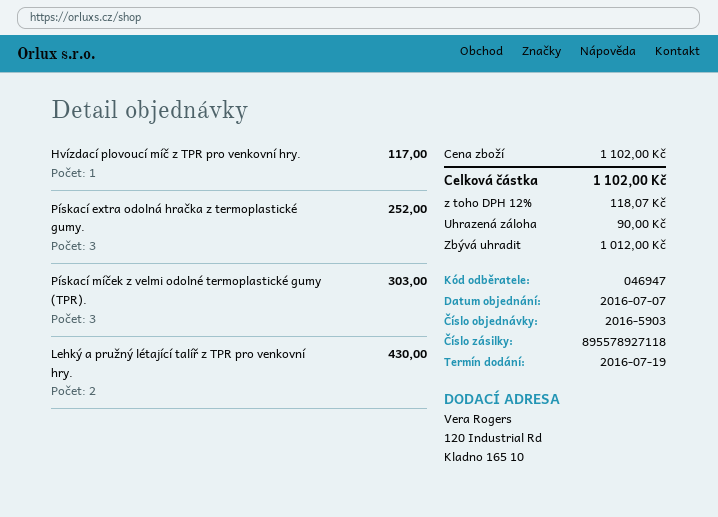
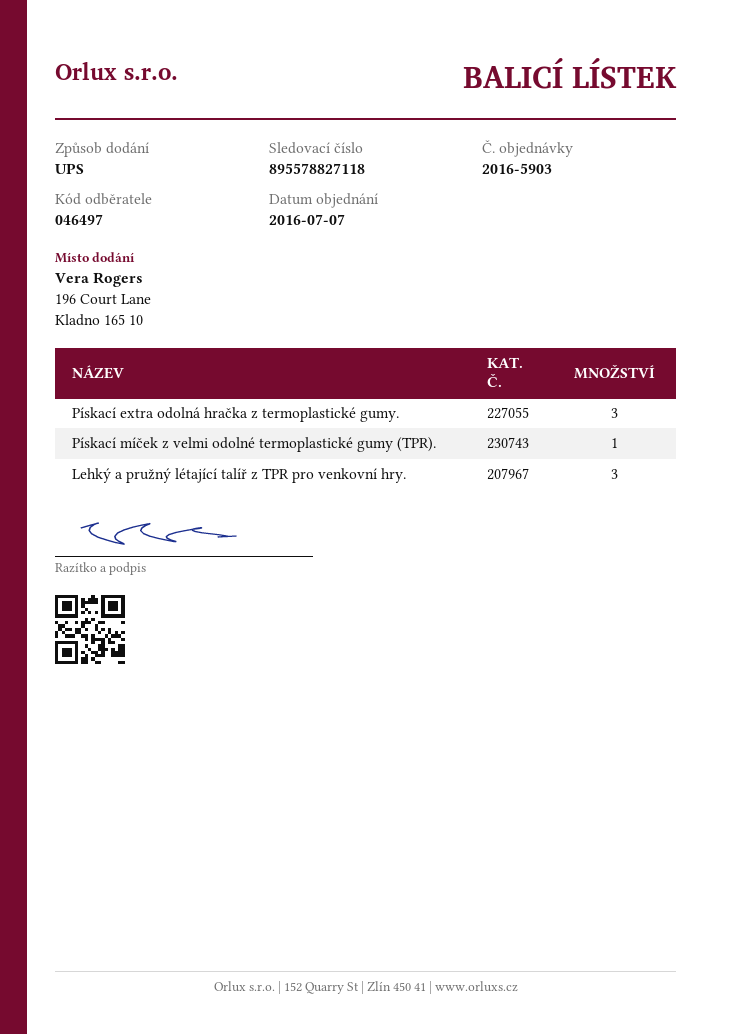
customer number: 046947 -> 046497
tracking number: 895578927118 -> 895578827118
ship to: 120 Industrial Rd, Kladno 165 10 -> 196 Court Lane, Kladno 165 10
Hvízdací plovoucí míč z TPR pro venkovní hry.: 1 -> none
Pískací míček z velmi odolné termoplastické gumy (TPR).: 3 -> 1
Lehký a pružný létající talíř z TPR pro venkovní hry.: 2 -> 3

